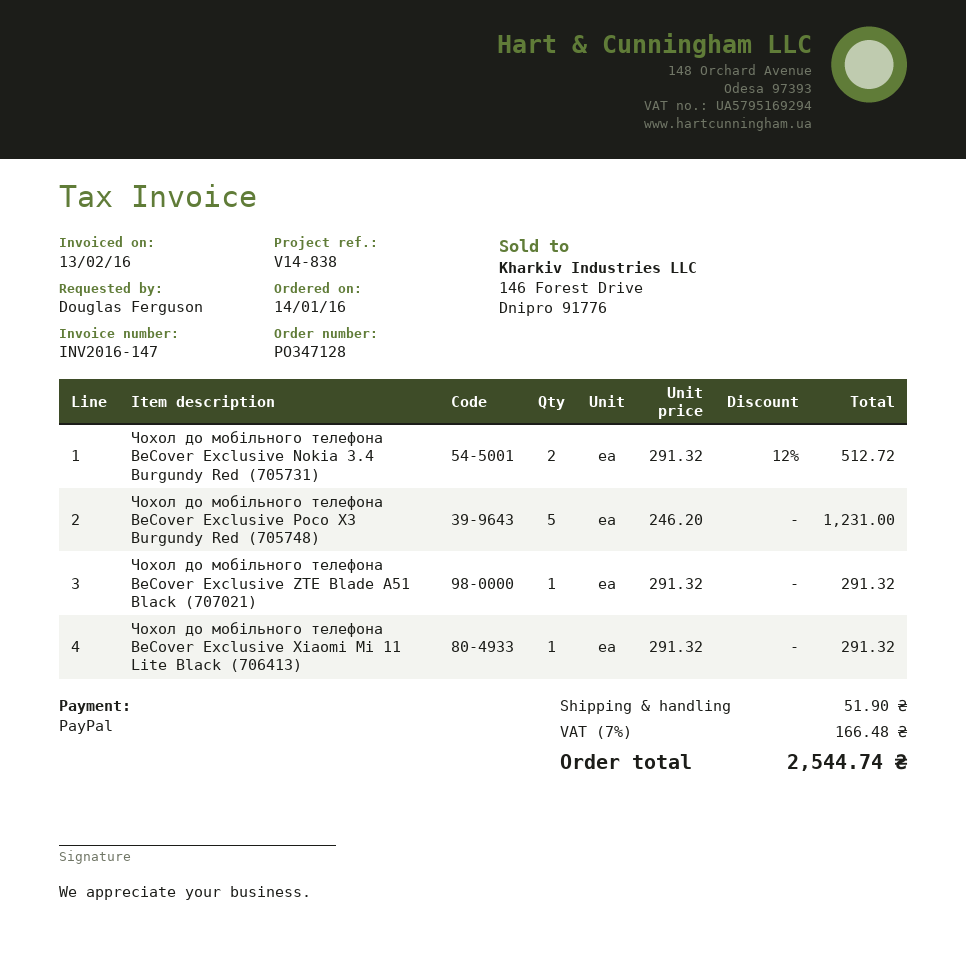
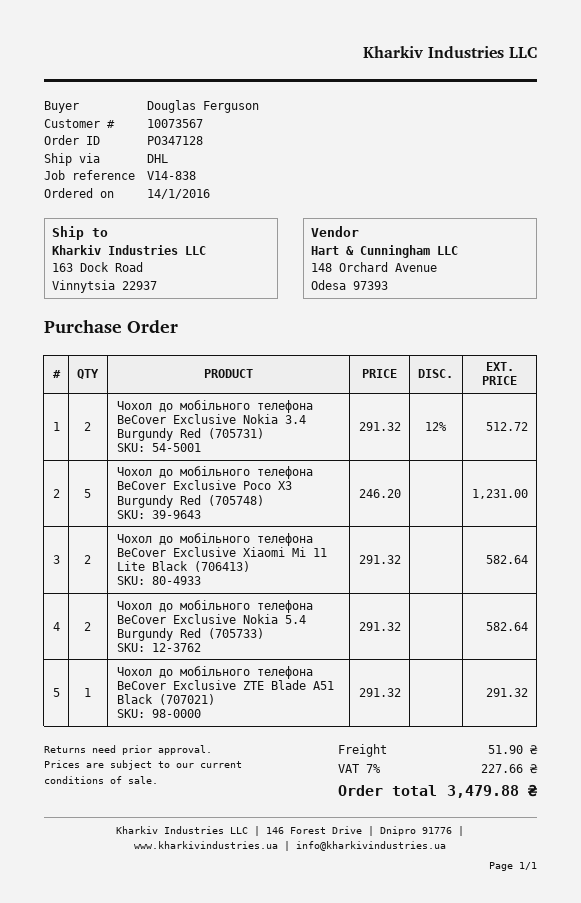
Чохол до мобільного телефона BeCover Exclusive Xiaomi Mi 11 Lite Black (706413): 1 x 291.32 = 291.32 -> 2 x 291.32 = 582.64
Чохол до мобільного телефона BeCover Exclusive Nokia 5.4 Burgundy Red (705733): none -> 2 x 291.32 = 582.64
tax: 7% = 166.48 -> 7% = 227.66
total: 2544.74 -> 3479.88

